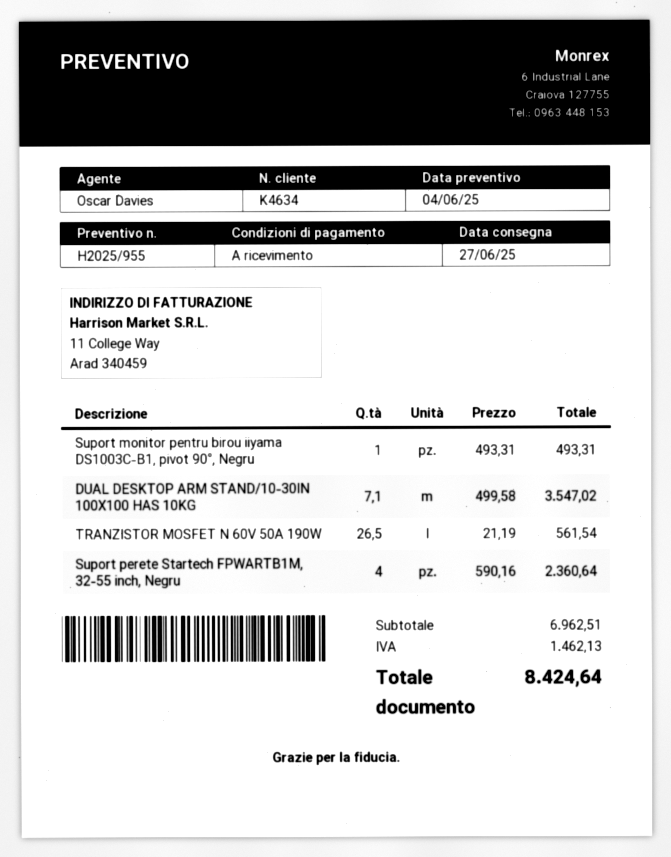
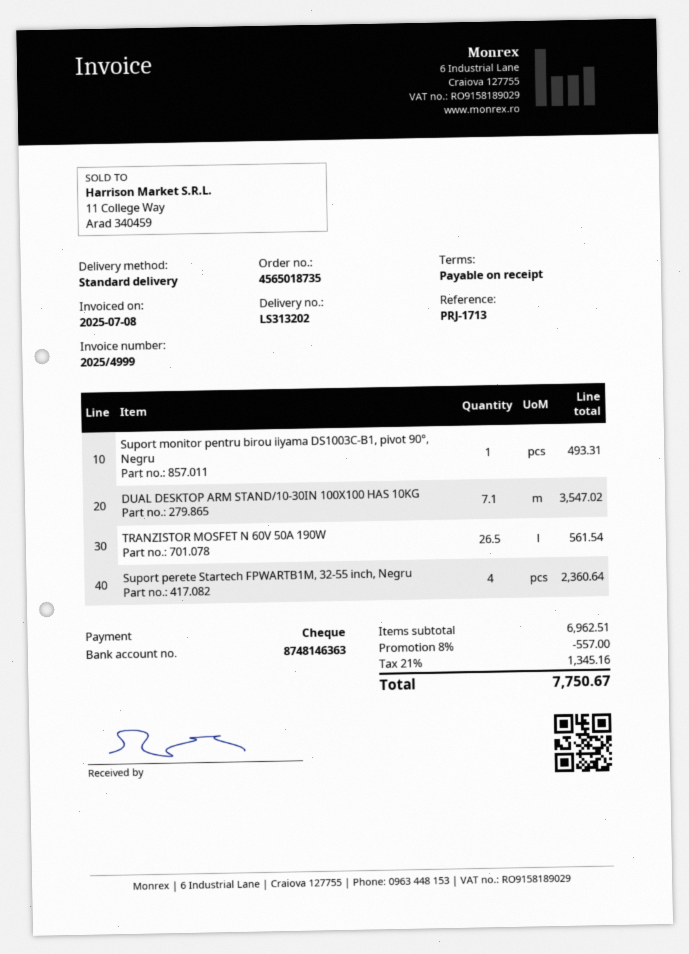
discount: none -> 8% = 557.00
tax: 1462.13 -> 1345.16
total: 8424.64 -> 7750.67

